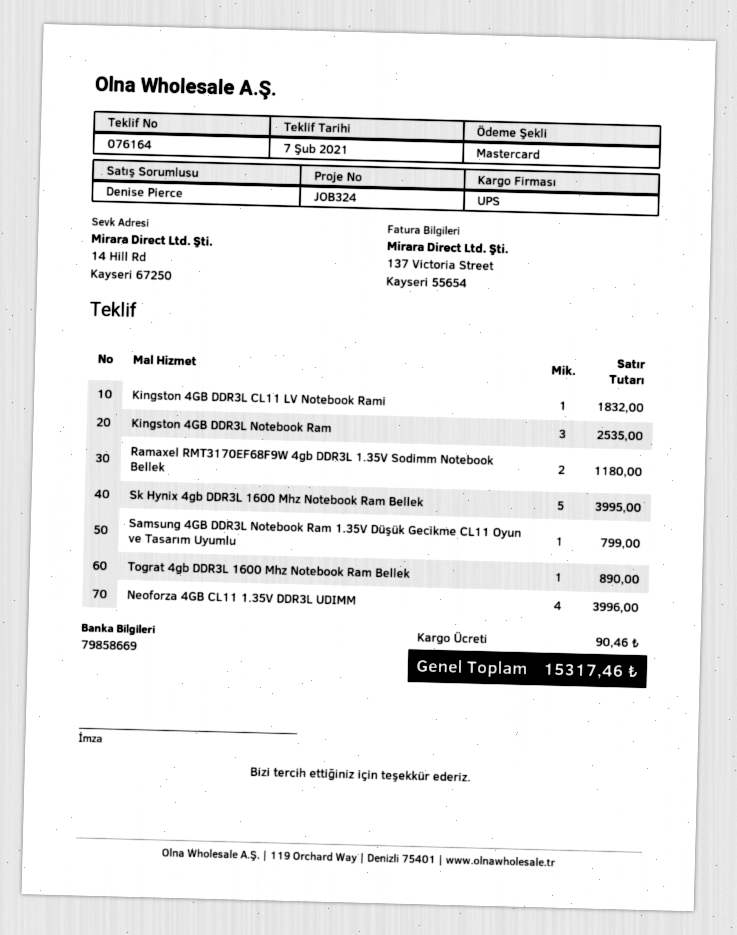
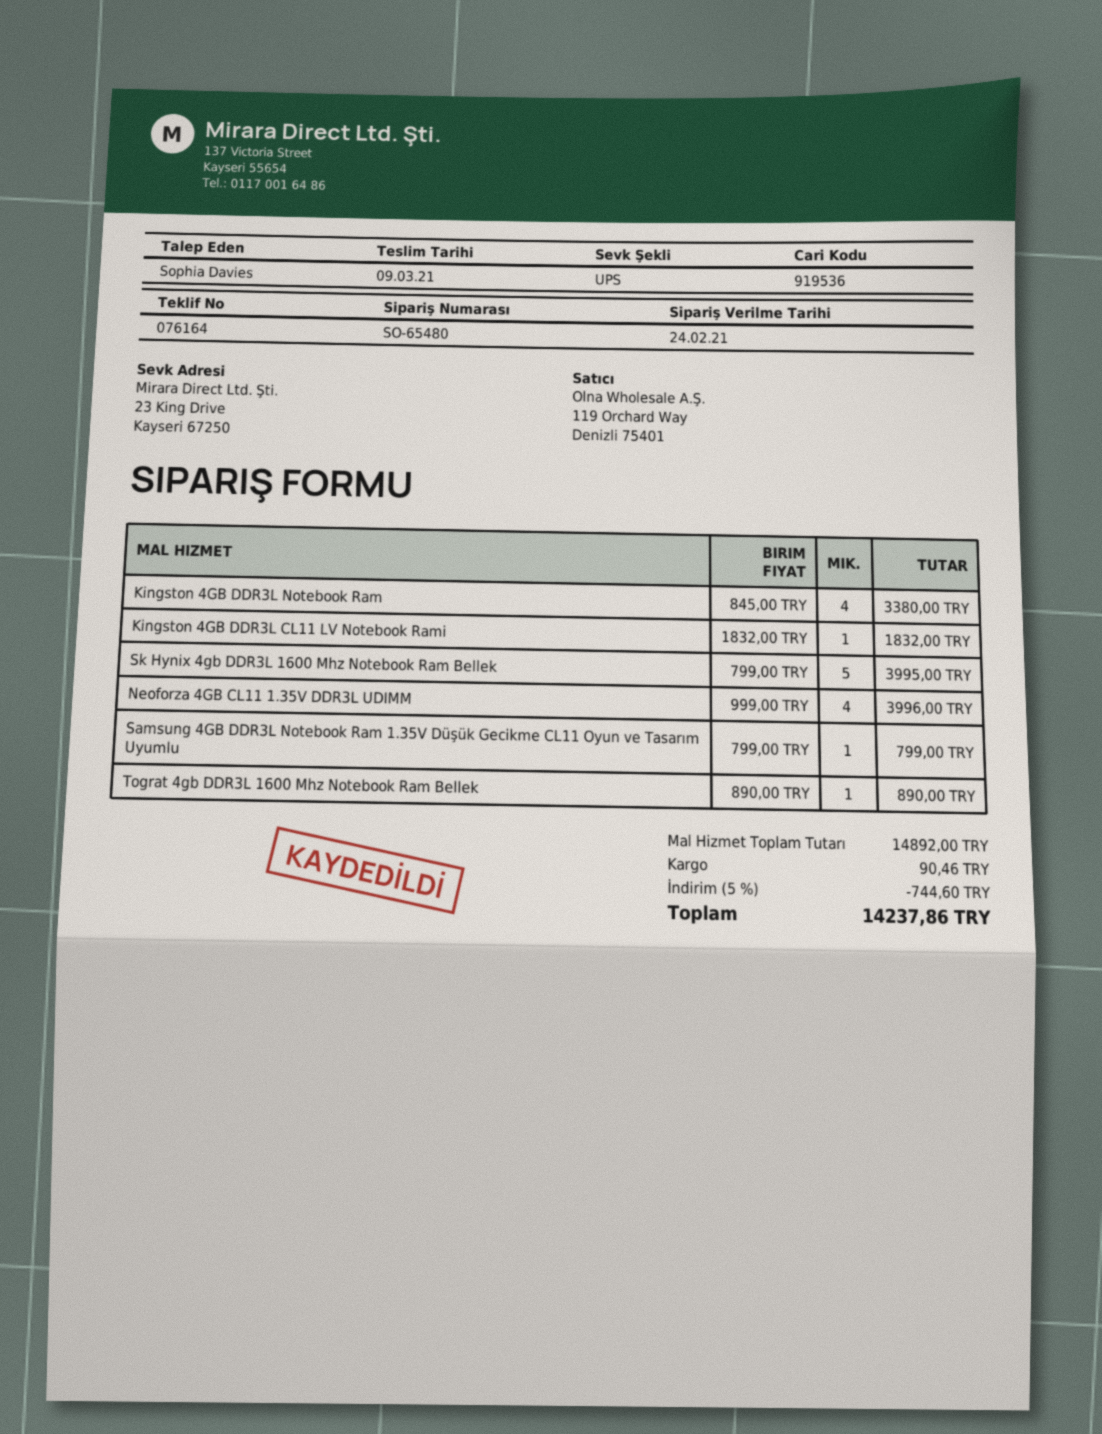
ship to: 14 Hill Rd, Kayseri 67250 -> 23 King Drive, Kayseri 67250
Kingston 4GB DDR3L Notebook Ram: 3 for 2535.00 -> 4 for 3380.00
Ramaxel RMT3170EF68F9W 4gb DDR3L 1.35V Sodimm Notebook Bellek: 2 for 1180.00 -> none
discount: none -> 5% = 744.60
total: 15317.46 -> 14237.86

